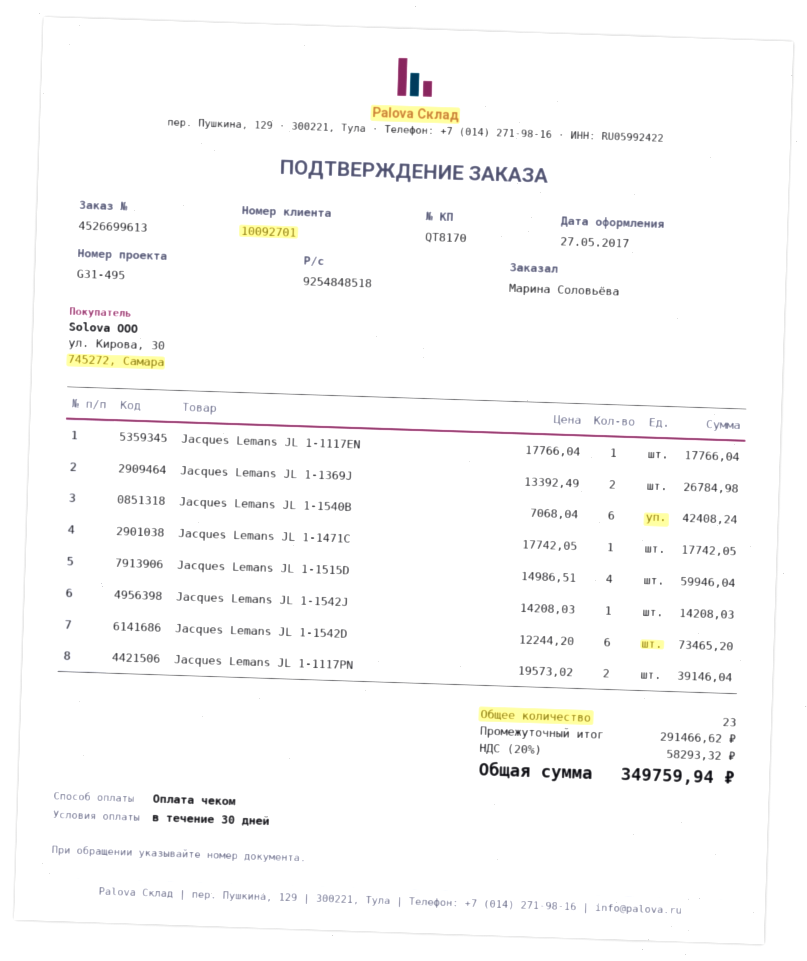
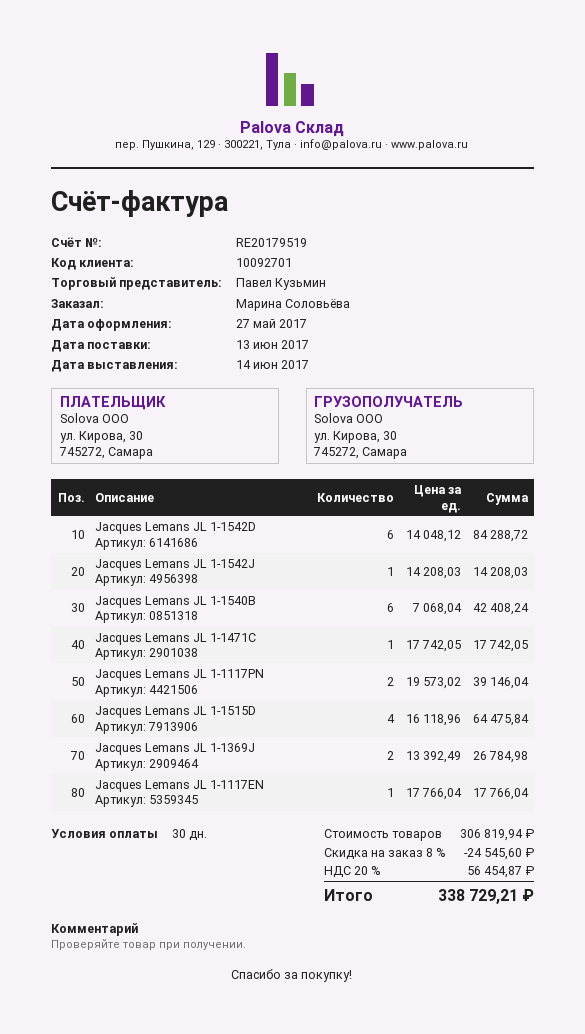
Jacques Lemans JL 1-1515D: 4 x 14986.51 = 59946.04 -> 4 x 16118.96 = 64475.84
Jacques Lemans JL 1-1542D: 6 x 12244.20 = 73465.20 -> 6 x 14048.12 = 84288.72
subtotal: 291466.62 -> 306819.94
discount: none -> 8% = 24545.60
tax: 20% = 58293.32 -> 20% = 56454.87
total: 349759.94 -> 338729.21

